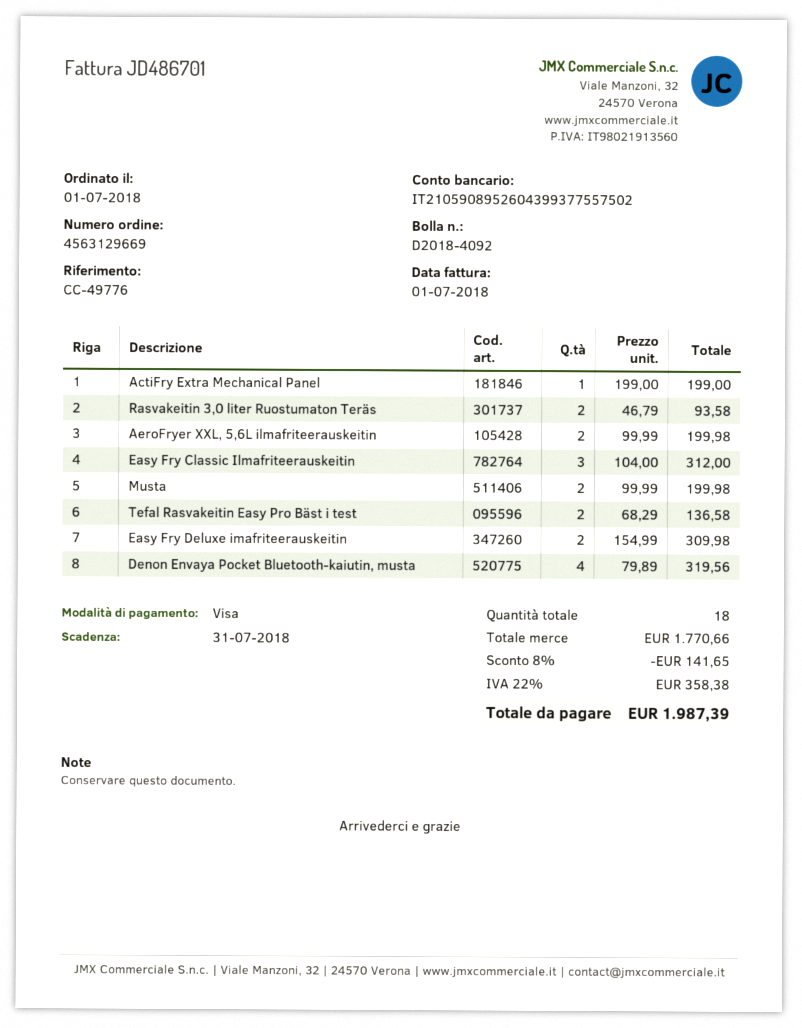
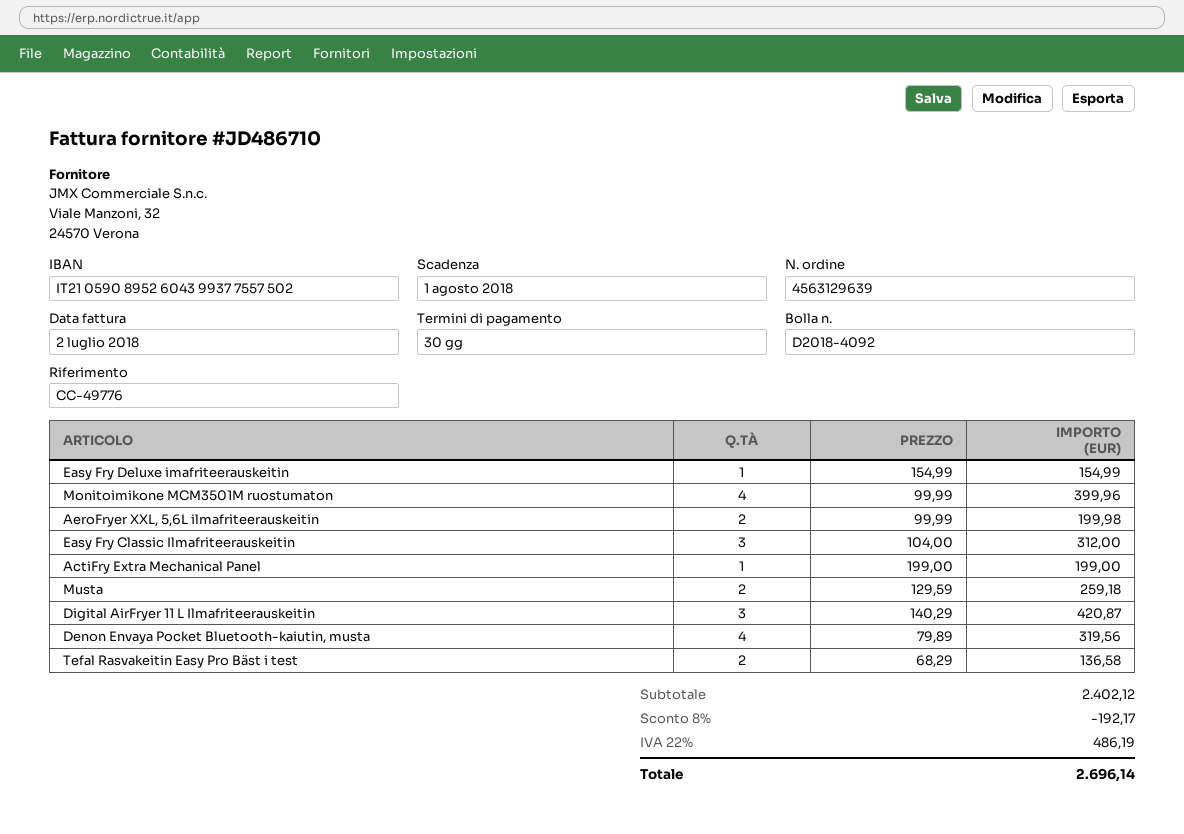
order number: 4563129669 -> 4563129639
invoice number: JD486701 -> JD486710
invoice date: 2018-07-01 -> 2018-07-02
due date: 2018-07-31 -> 2018-08-01
Rasvakeitin 3,0 liter Ruostumaton Teräs: 2 x 46.79 = 93.58 -> none
Musta: 2 x 99.99 = 199.98 -> 2 x 129.59 = 259.18
Easy Fry Deluxe imafriteerauskeitin: 2 x 154.99 = 309.98 -> 1 x 154.99 = 154.99
Monitoimikone MCM3501M ruostumaton: none -> 4 x 99.99 = 399.96
Digital AirFryer 11 L Ilmafriteerauskeitin: none -> 3 x 140.29 = 420.87
subtotal: 1770.66 -> 2402.12
discount: 8% = 141.65 -> 8% = 192.17
tax: 22% = 358.38 -> 22% = 486.19
total: 1987.39 -> 2696.14

